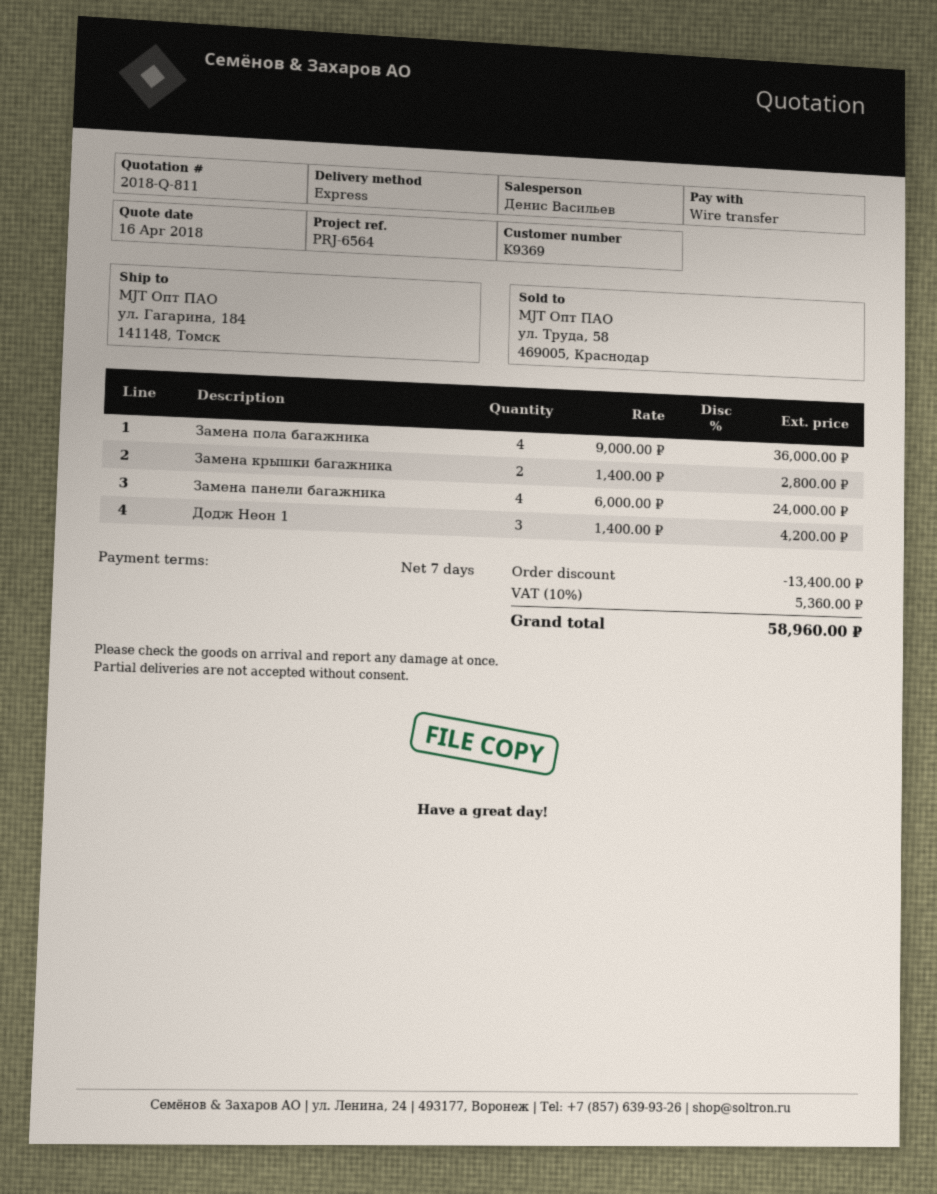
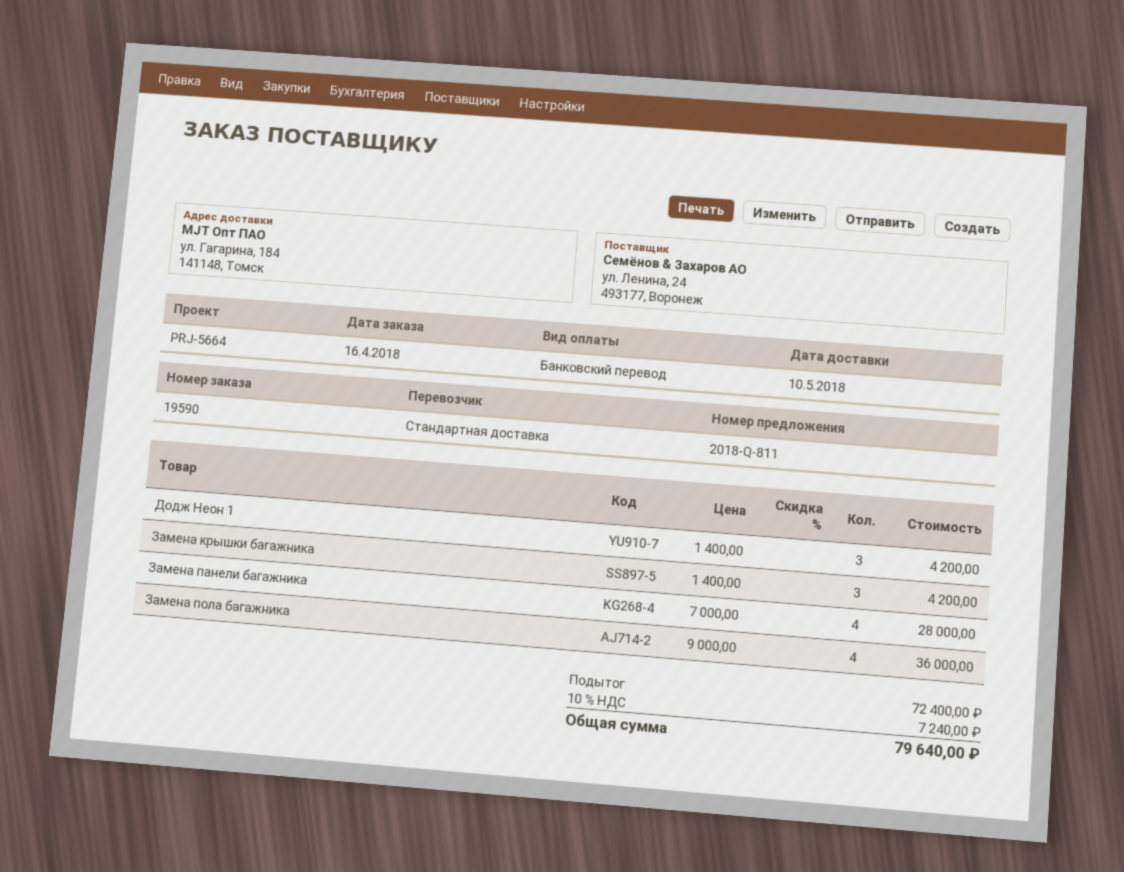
reference: PRJ-6564 -> PRJ-5664
shipping method: express -> standard
Замена крышки багажника: 2 x 1400.00 = 2800.00 -> 3 x 1400.00 = 4200.00
Замена панели багажника: 4 x 6000.00 = 24000.00 -> 4 x 7000.00 = 28000.00
discount: 13400.00 -> none
tax: 10% = 5360.00 -> 10% = 7240.00
total: 58960.00 -> 79640.00

